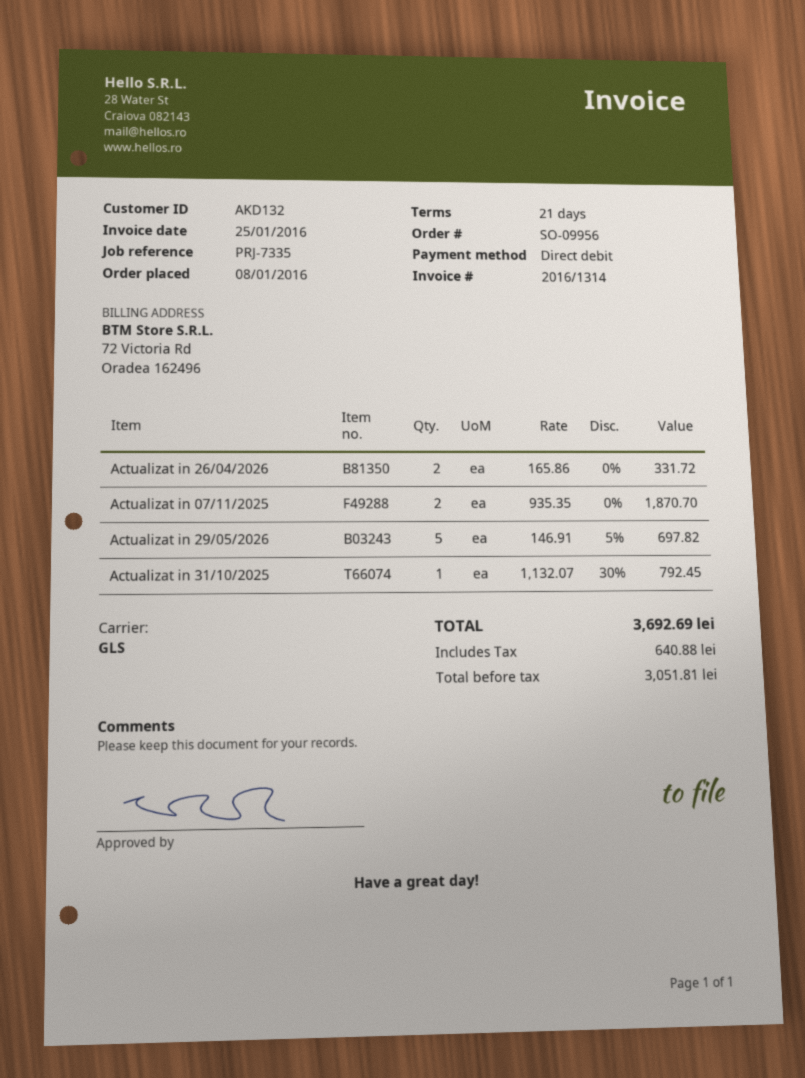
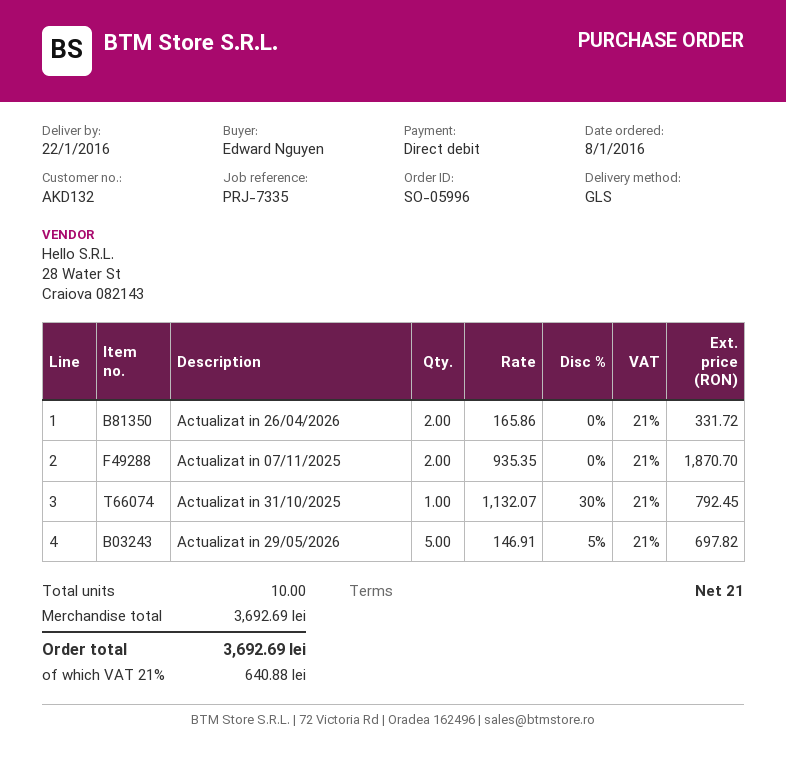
order number: SO-09956 -> SO-05996

